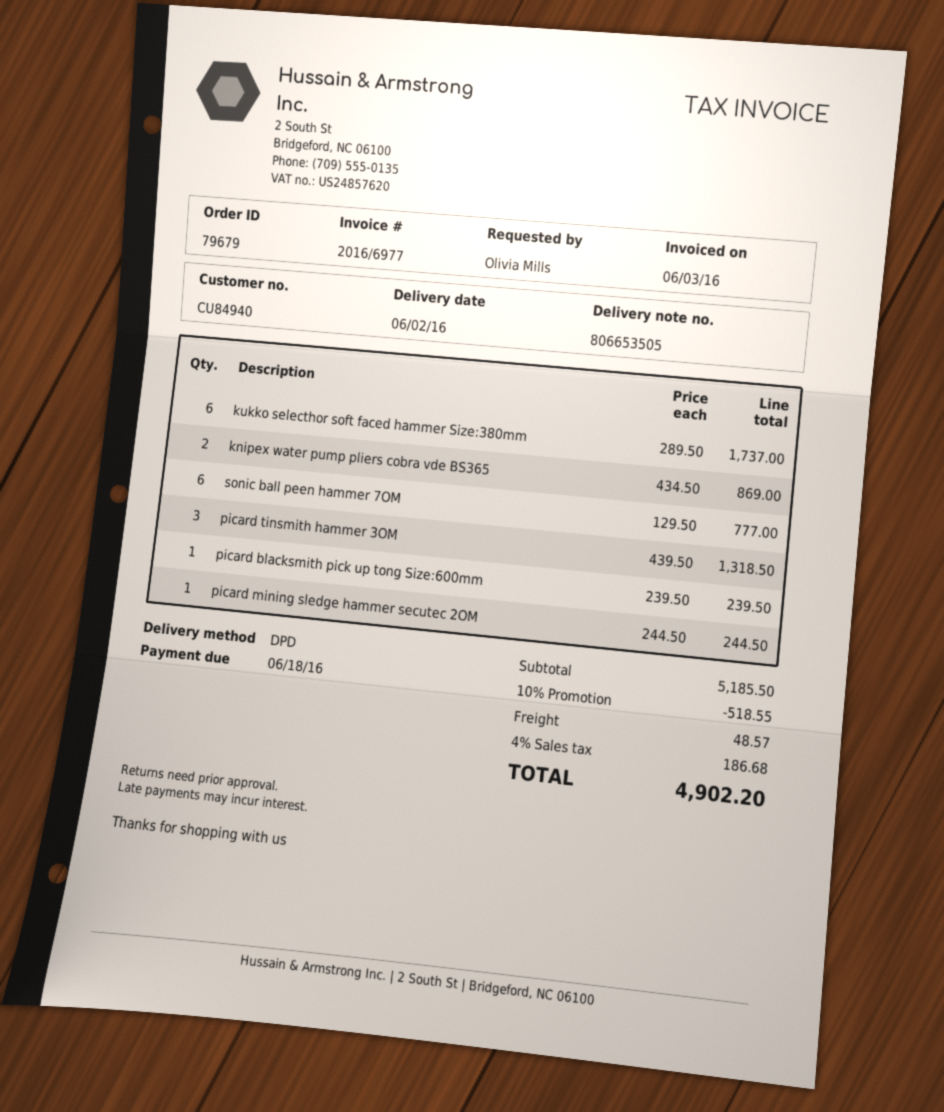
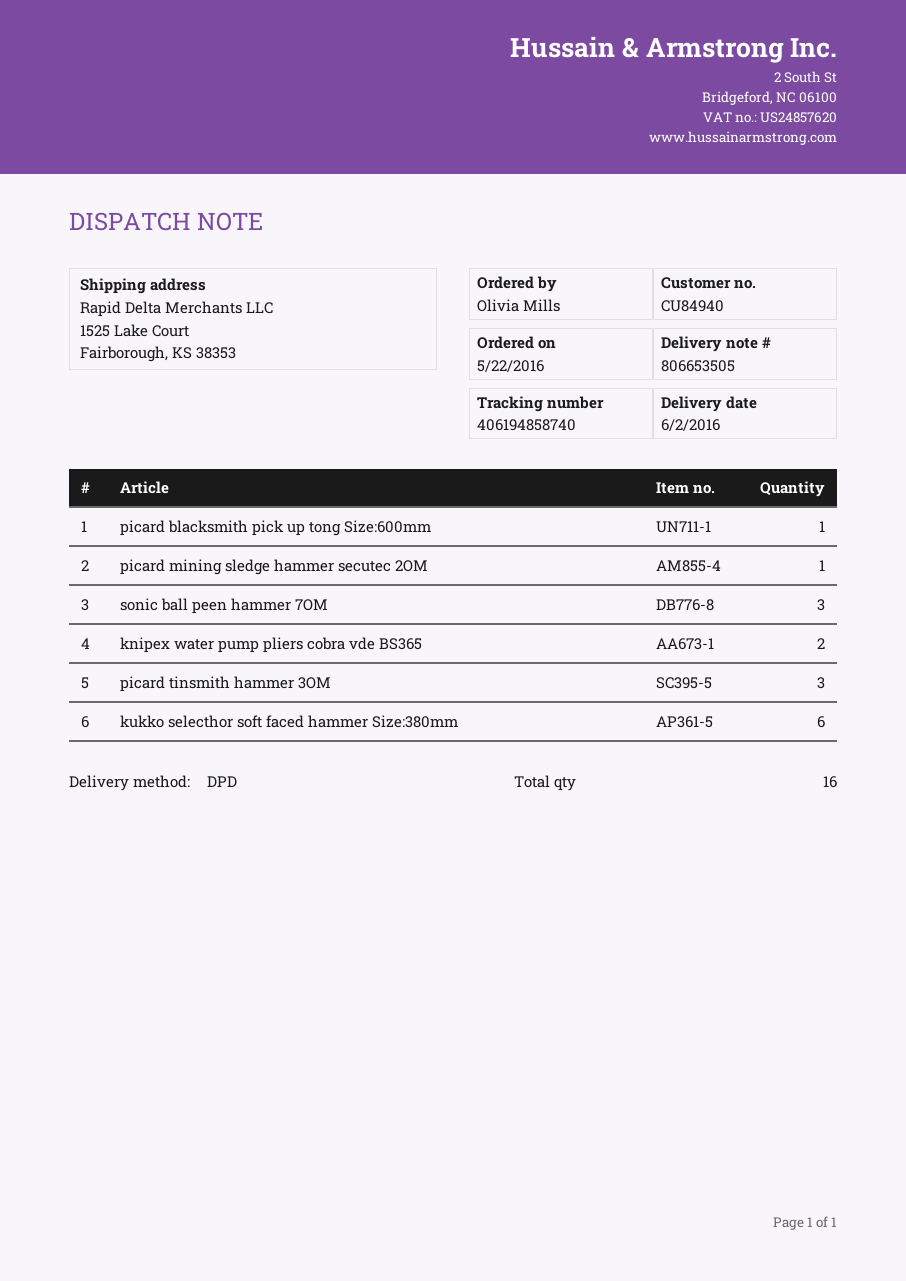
sonic ball peen hammer 7OM: 6 -> 3

